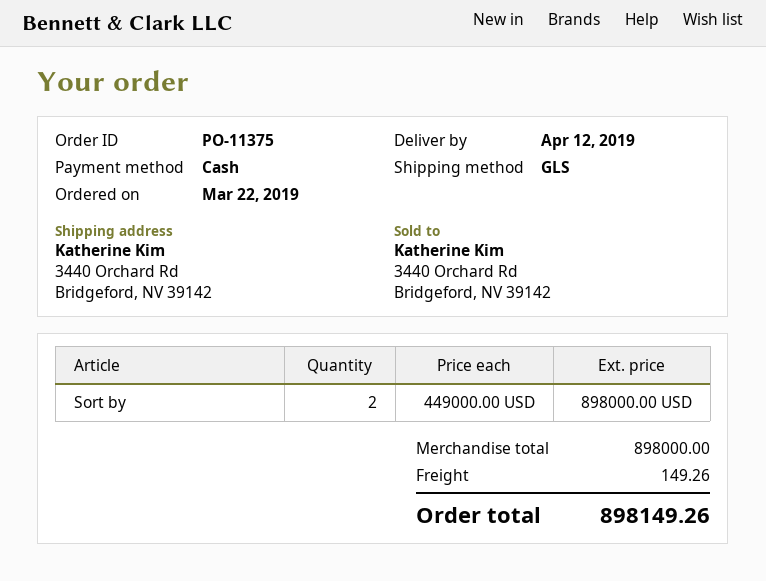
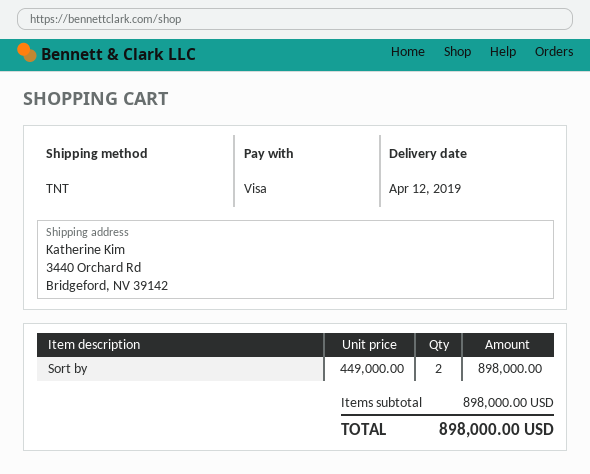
payment method: cash -> Visa
shipping method: GLS -> TNT
shipping: 149.26 -> none
total: 898149.26 -> 898000.00

